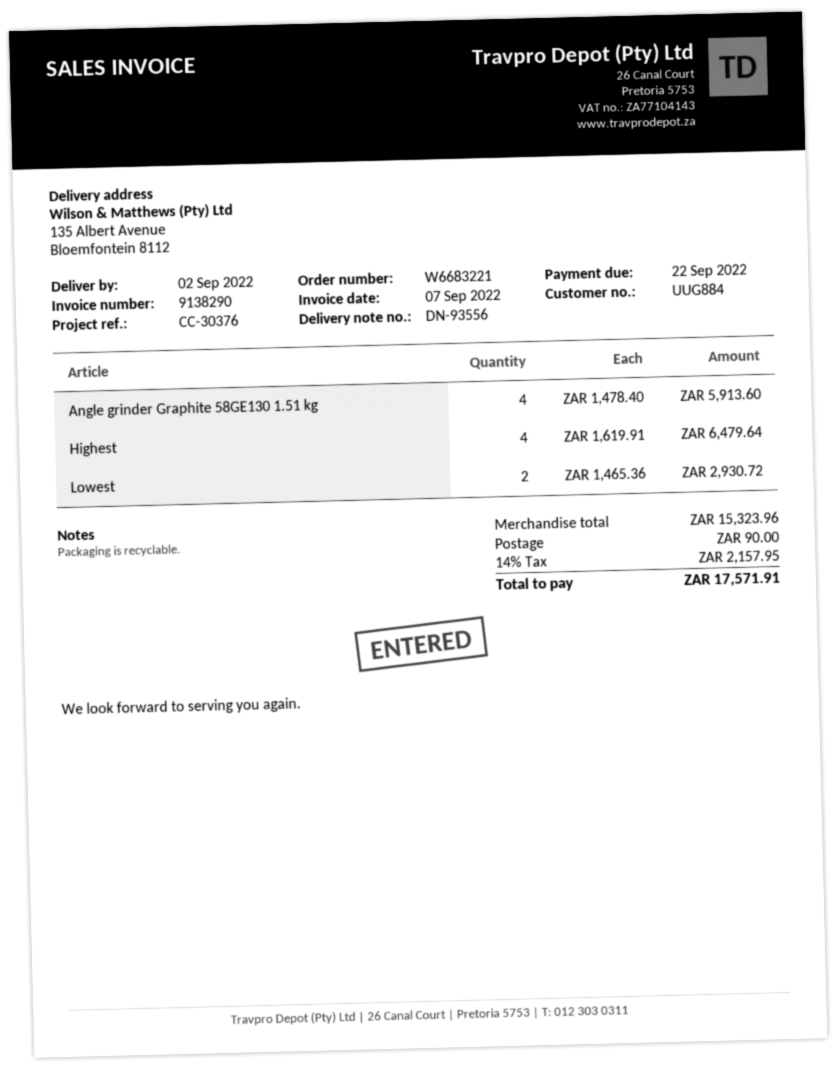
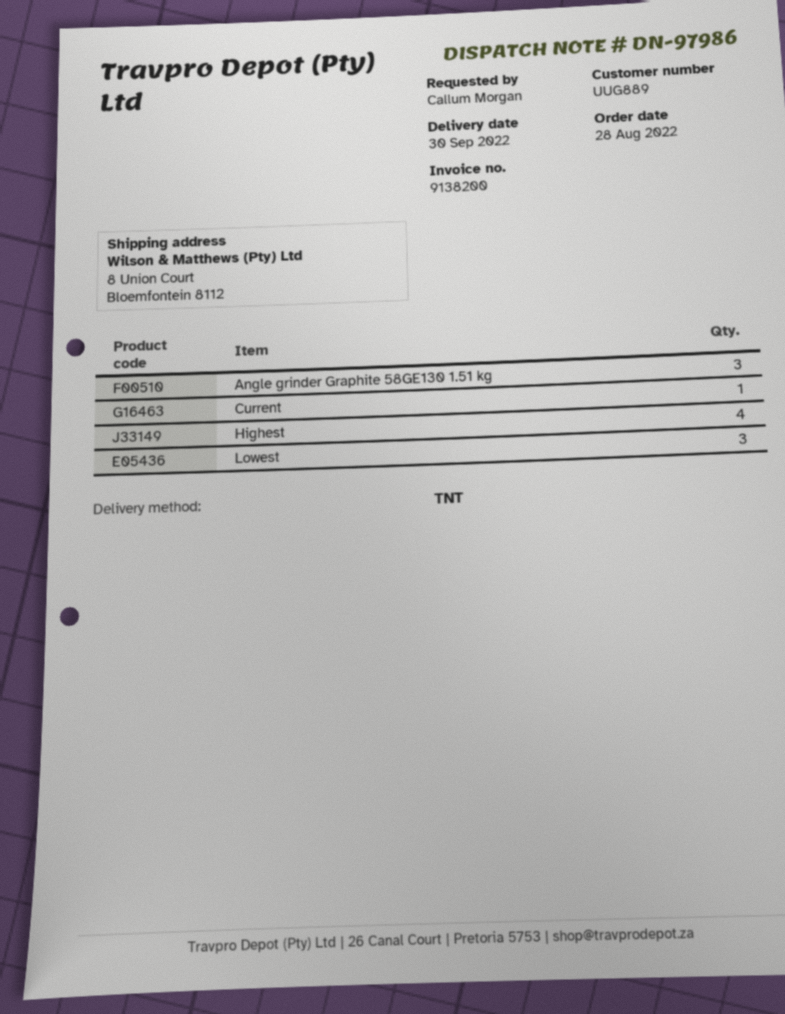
delivery note number: DN-93556 -> DN-97986
delivery date: 2022-09-02 -> 2022-09-30
invoice number: 9138290 -> 9138200
customer number: UUG884 -> UUG889
ship to: 135 Albert Avenue, Bloemfontein 8112 -> 8 Union Court, Bloemfontein 8112
Angle grinder Graphite 58GE130 1.51 kg: 4 -> 3
Lowest: 2 -> 3
Current: none -> 1

